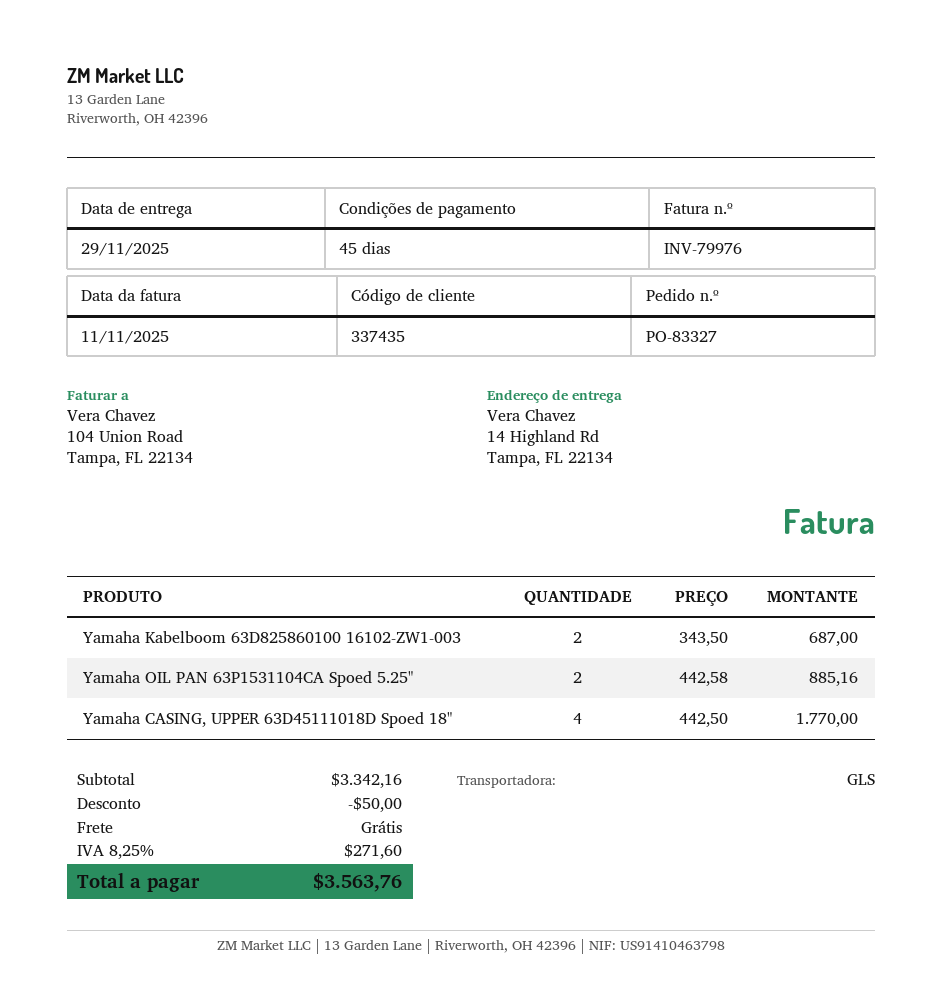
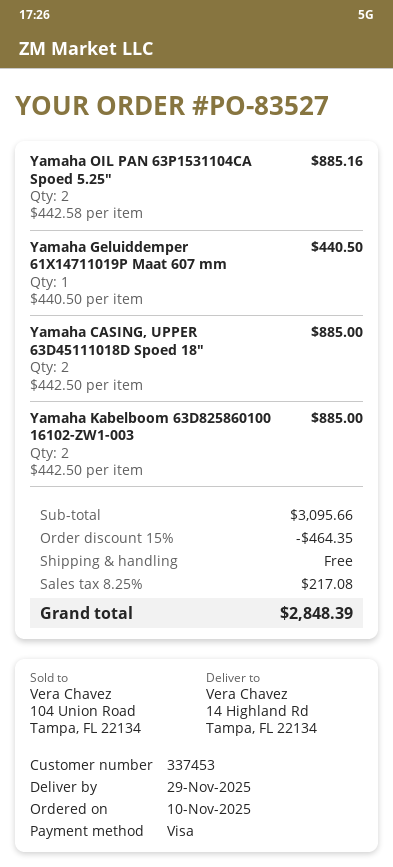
order number: PO-83327 -> PO-83527
customer number: 337435 -> 337453
Yamaha Kabelboom 63D825860100 16102-ZW1-003: 2 x 343.50 = 687.00 -> 2 x 442.50 = 885.00
Yamaha CASING, UPPER 63D45111018D Spoed 18": 4 x 442.50 = 1770.00 -> 2 x 442.50 = 885.00
Yamaha Geluiddemper 61X14711019P Maat 607 mm: none -> 1 x 440.50 = 440.50
subtotal: 3342.16 -> 3095.66
discount: 50.00 -> 464.35
tax: 8.25% = 271.60 -> 8.25% = 217.08
total: 3563.76 -> 2848.39

